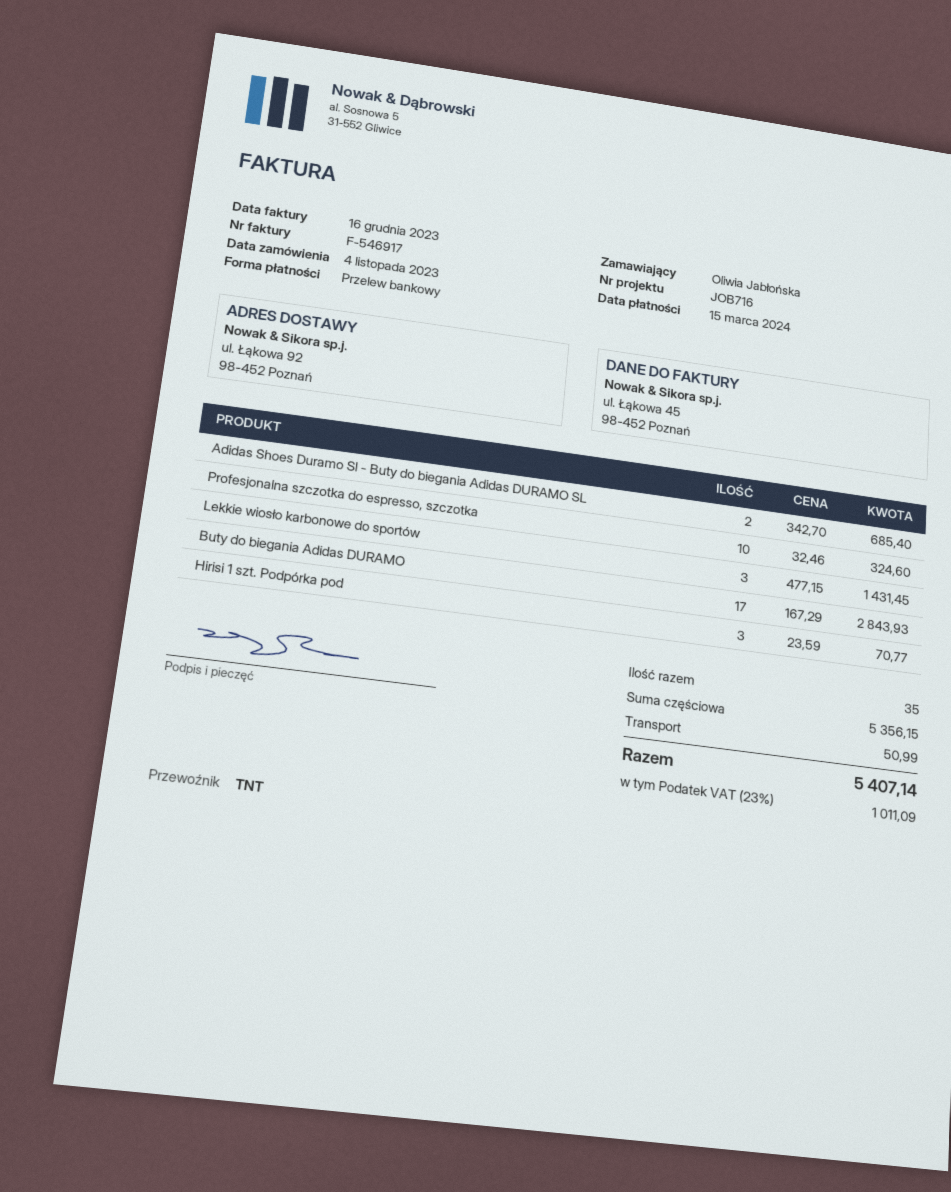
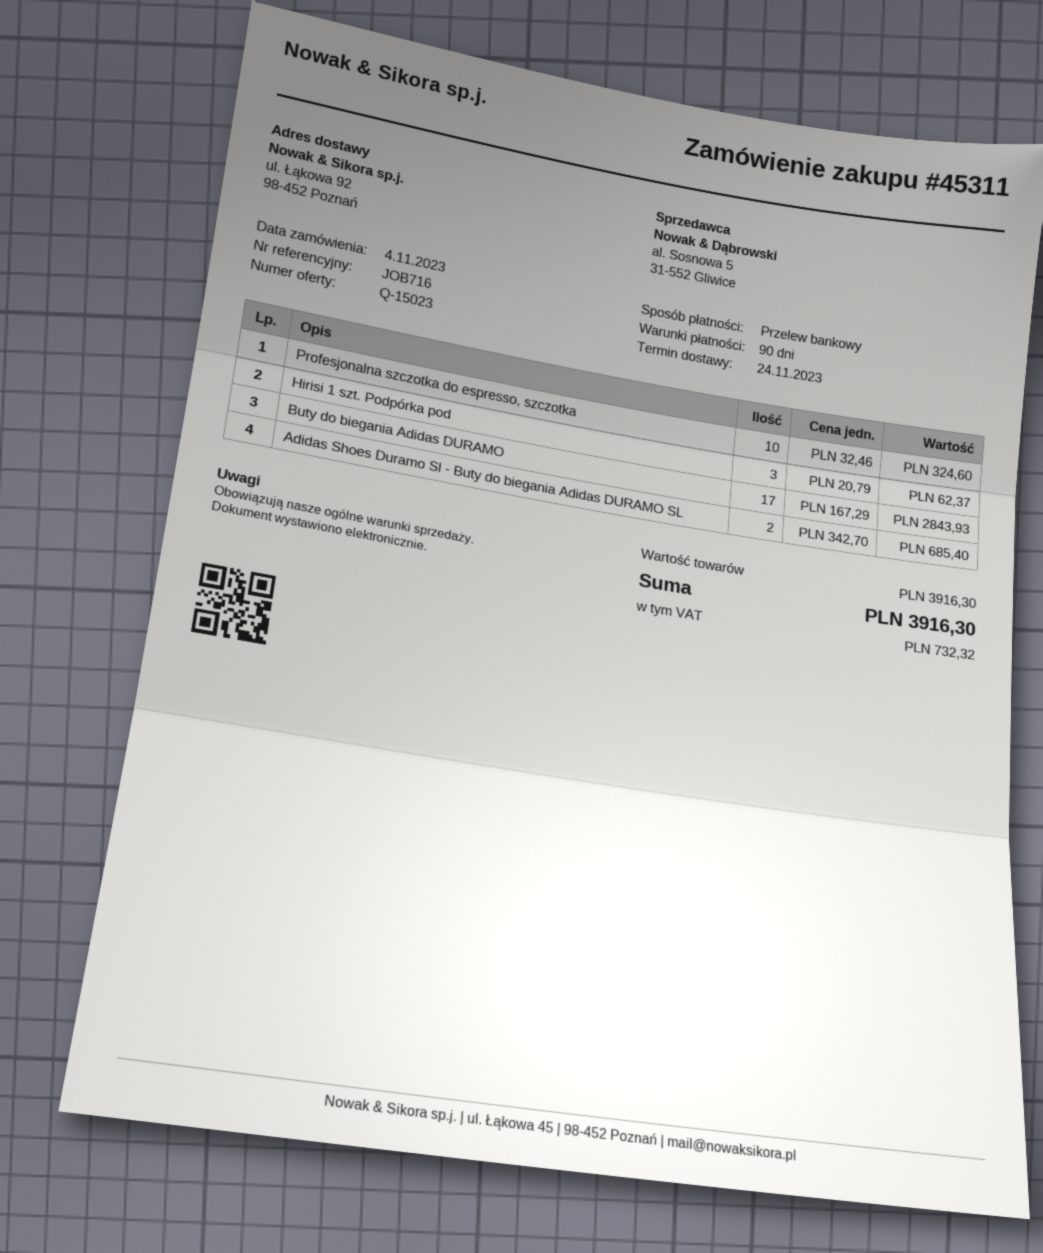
Lekkie wiosło karbonowe do sportów: 3 x 477.15 = 1431.45 -> none
Hirisi 1 szt. Podpórka pod: 3 x 23.59 = 70.77 -> 3 x 20.79 = 62.37
subtotal: 5356.15 -> 3916.30
shipping: 50.99 -> none
tax: 1011.09 -> 732.32
total: 5407.14 -> 3916.30

